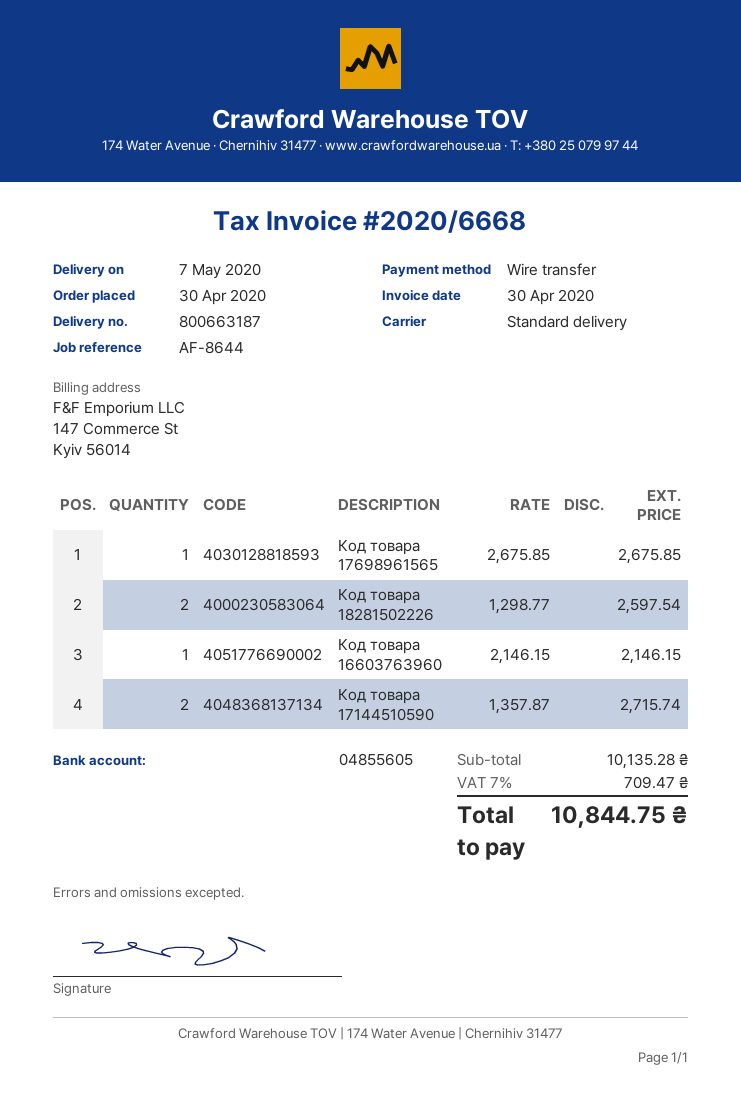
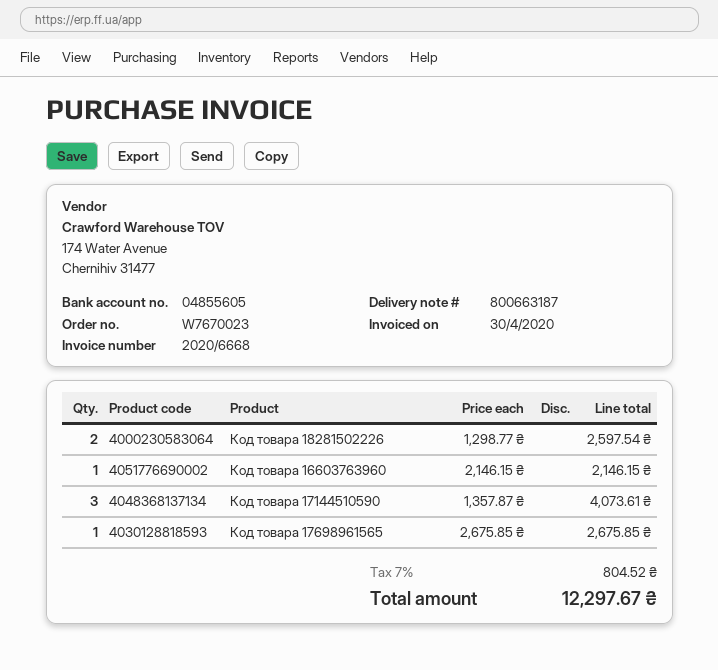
Код товара 17144510590: 2 x 1357.87 = 2715.74 -> 3 x 1357.87 = 4073.61
tax: 7% = 709.47 -> 7% = 804.52
total: 10844.75 -> 12297.67

